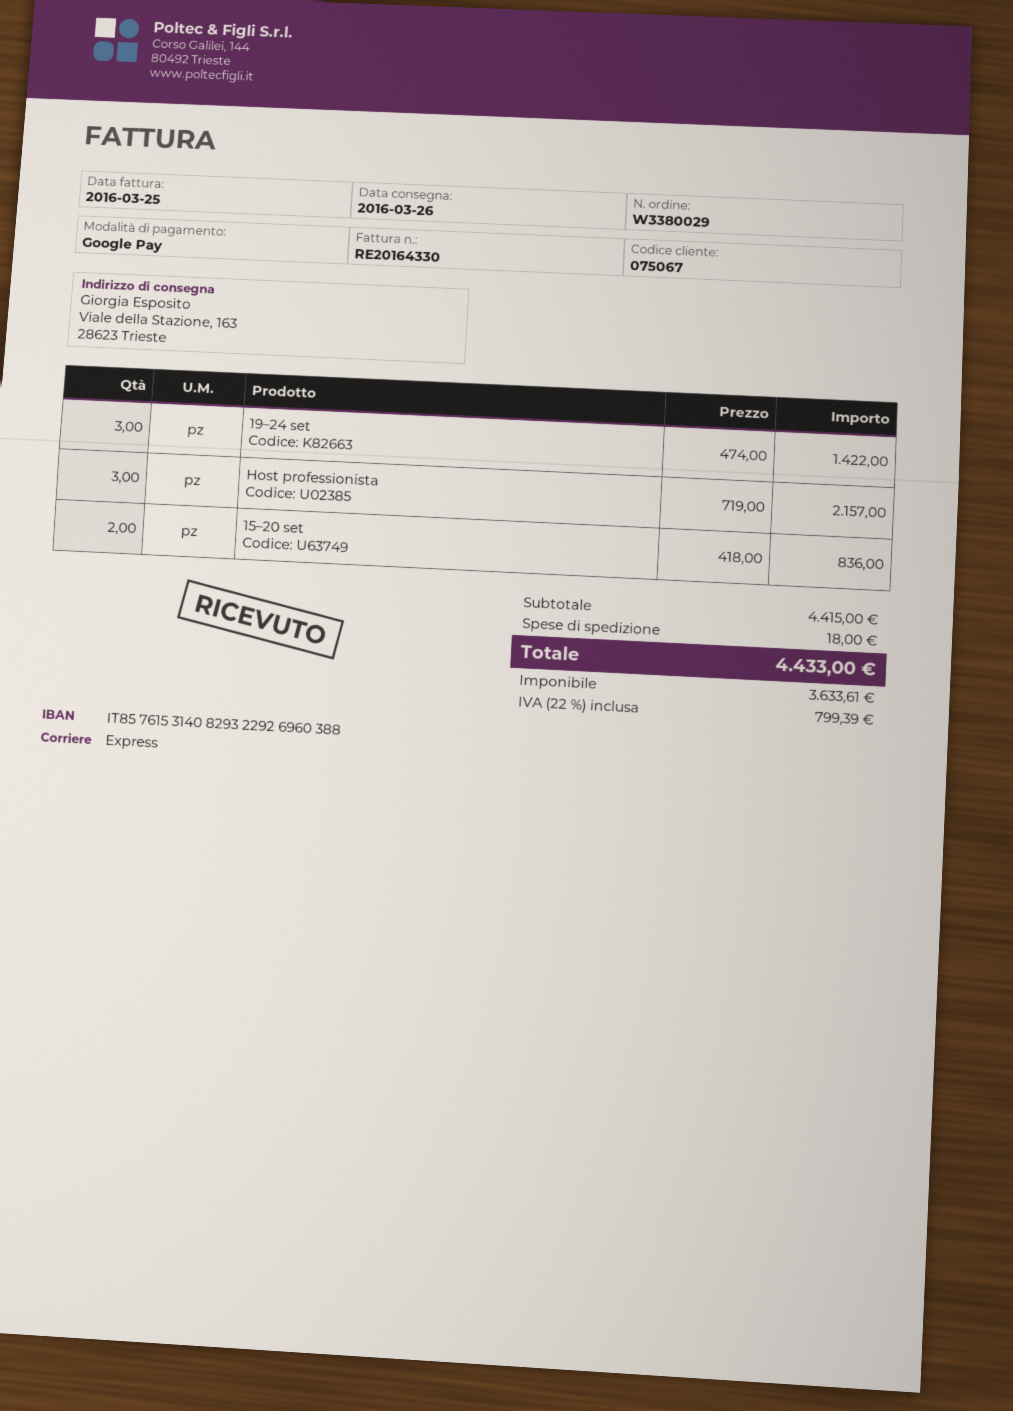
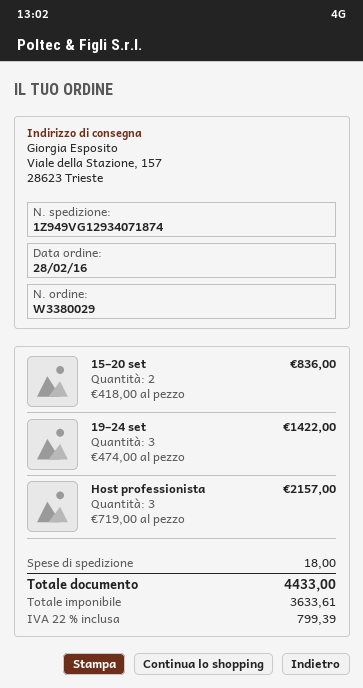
ship to: Viale della Stazione, 163, 28623 Trieste -> Viale della Stazione, 157, 28623 Trieste

